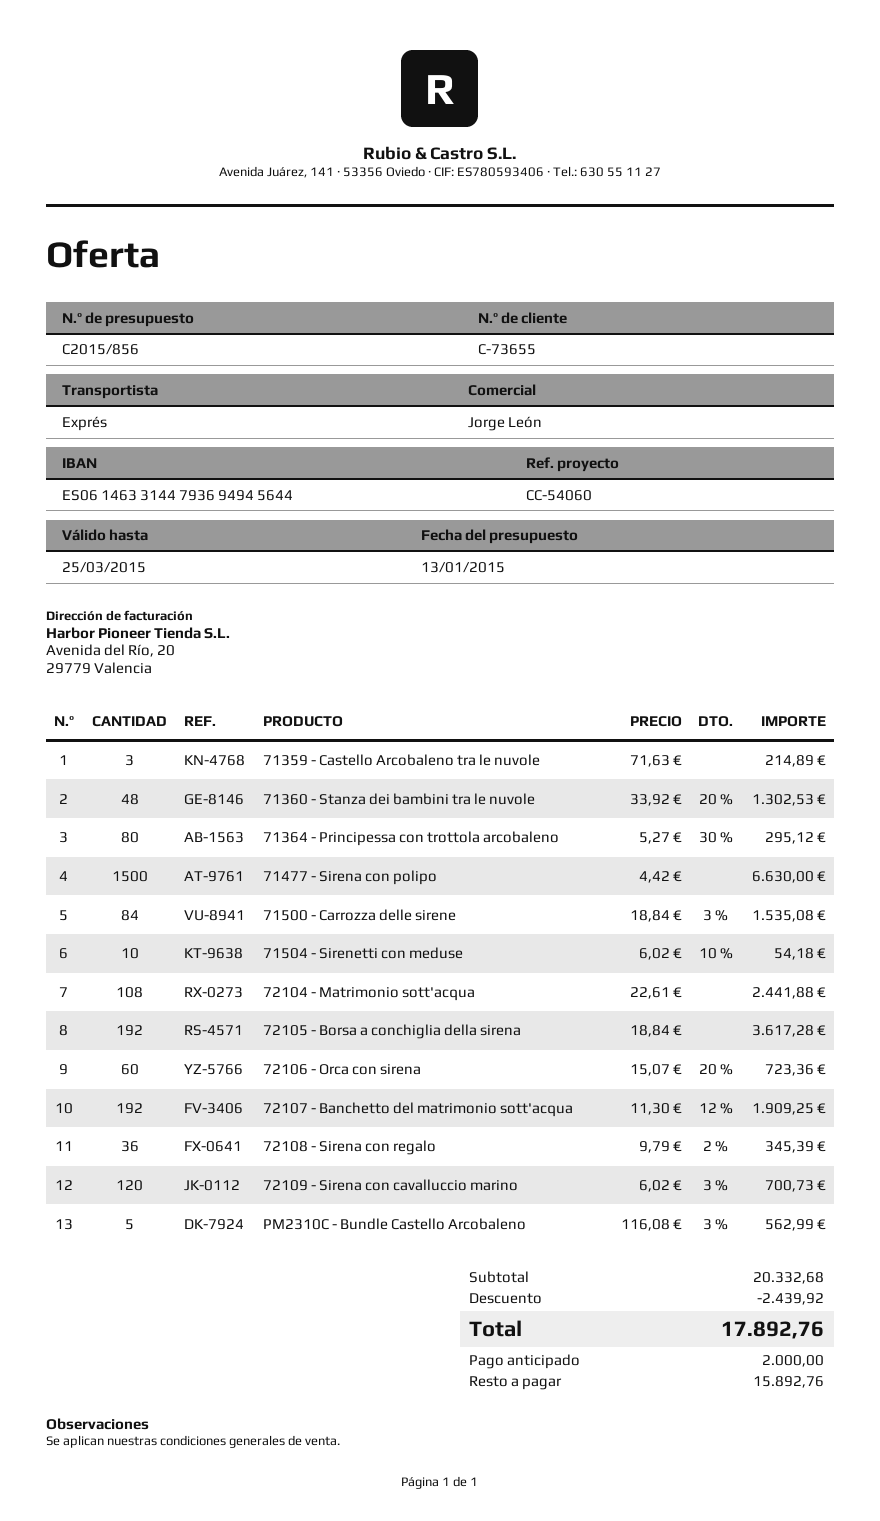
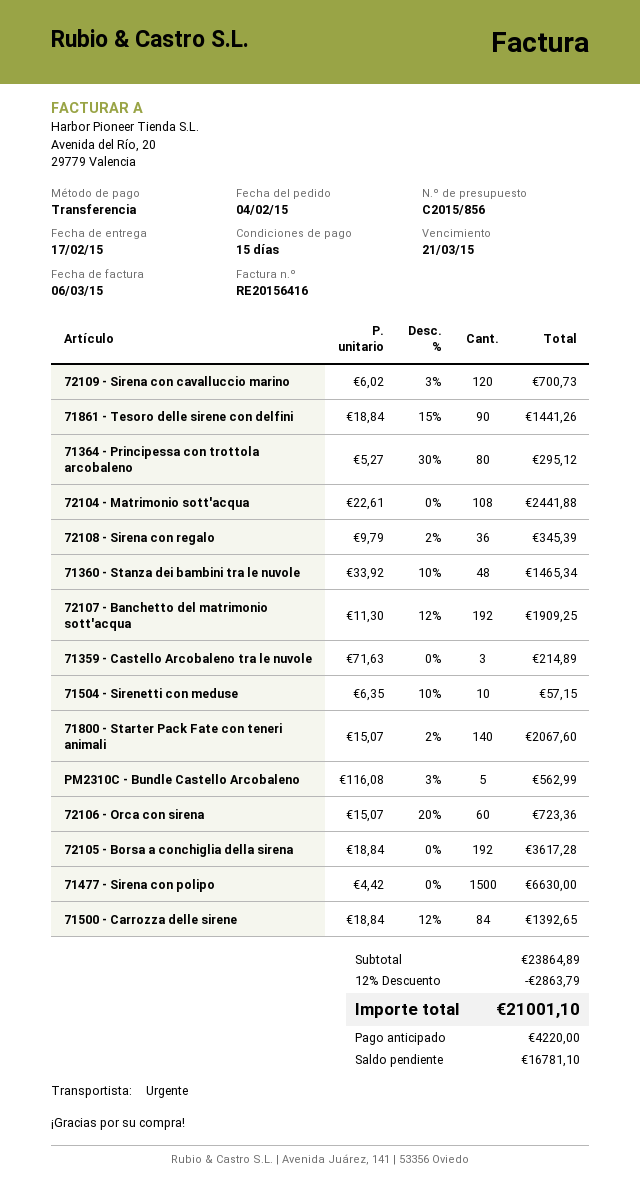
71360 - Stanza dei bambini tra le nuvole: 48 x 33.92 - 20% = 1302.53 -> 48 x 33.92 - 10% = 1465.34
71500 - Carrozza delle sirene: 84 x 18.84 - 3% = 1535.08 -> 84 x 18.84 - 12% = 1392.65
71504 - Sirenetti con meduse: 10 x 6.02 - 10% = 54.18 -> 10 x 6.35 - 10% = 57.15
71861 - Tesoro delle sirene con delfini: none -> 90 x 18.84 - 15% = 1441.26
71800 - Starter Pack Fate con teneri animali: none -> 140 x 15.07 - 2% = 2067.60
subtotal: 20332.68 -> 23864.89
discount: 2439.92 -> 2863.79
total: 17892.76 -> 21001.10
deposit: 2000.00 -> 4220.00
balance: 15892.76 -> 16781.10

